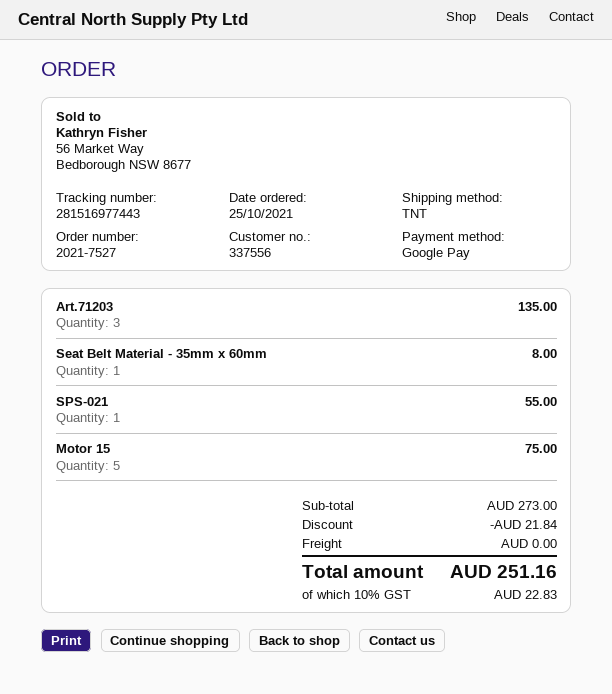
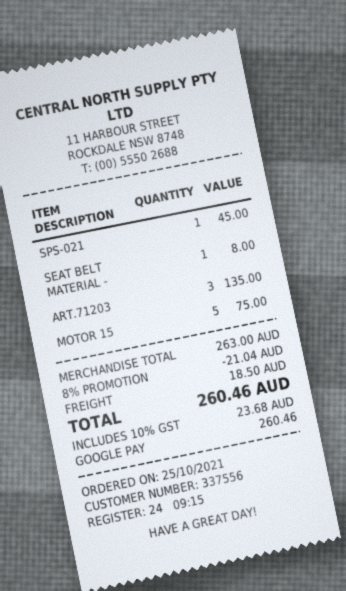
SPS-021: 1 for 55.00 -> 1 for 45.00
subtotal: 273.00 -> 263.00
discount: 21.84 -> 21.04
shipping: 0.00 -> 18.50
tax: 10% = 22.83 -> 10% = 23.68
total: 251.16 -> 260.46

